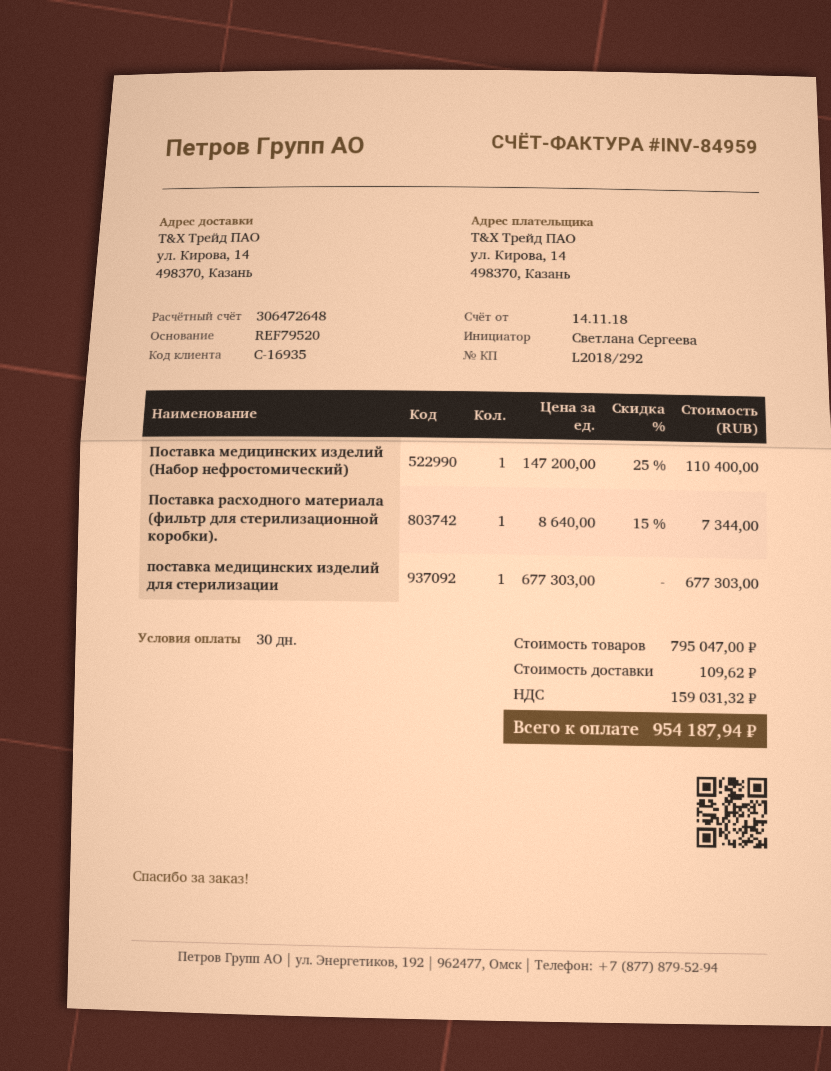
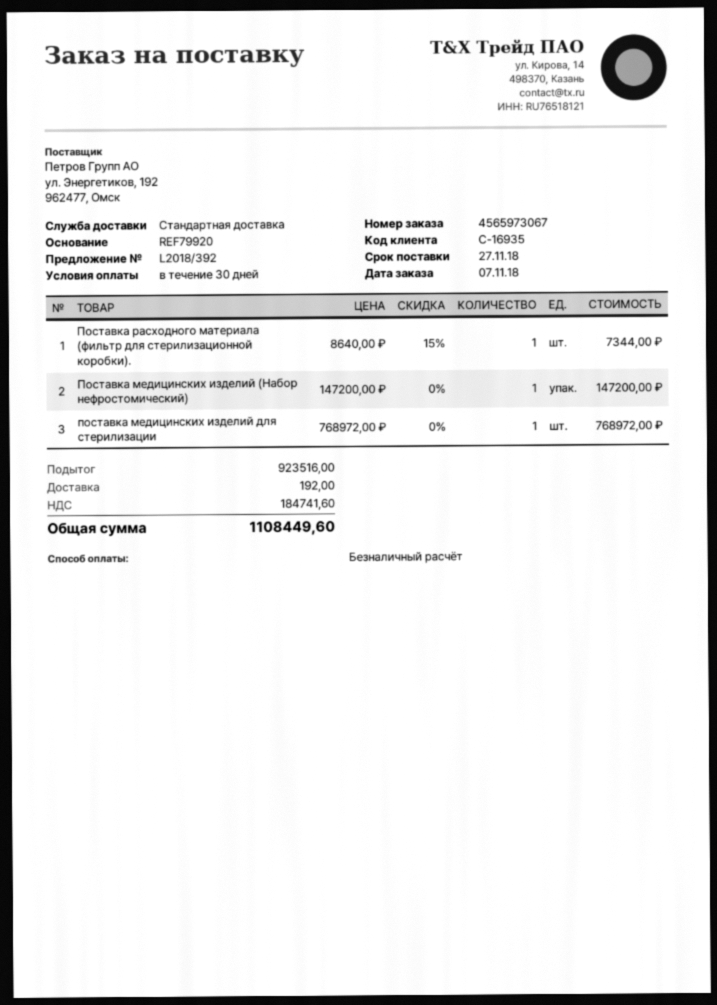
quote number: L2018/292 -> L2018/392
reference: REF79520 -> REF79920
Поставка медицинских изделий (Набор нефростомический): 1 x 147200.00 - 25% = 110400.00 -> 1 x 147200.00 = 147200.00
поставка медицинских изделий для стерилизации: 1 x 677303.00 = 677303.00 -> 1 x 768972.00 = 768972.00
subtotal: 795047.00 -> 923516.00
shipping: 109.62 -> 192.00
tax: 159031.32 -> 184741.60
total: 954187.94 -> 1108449.60

